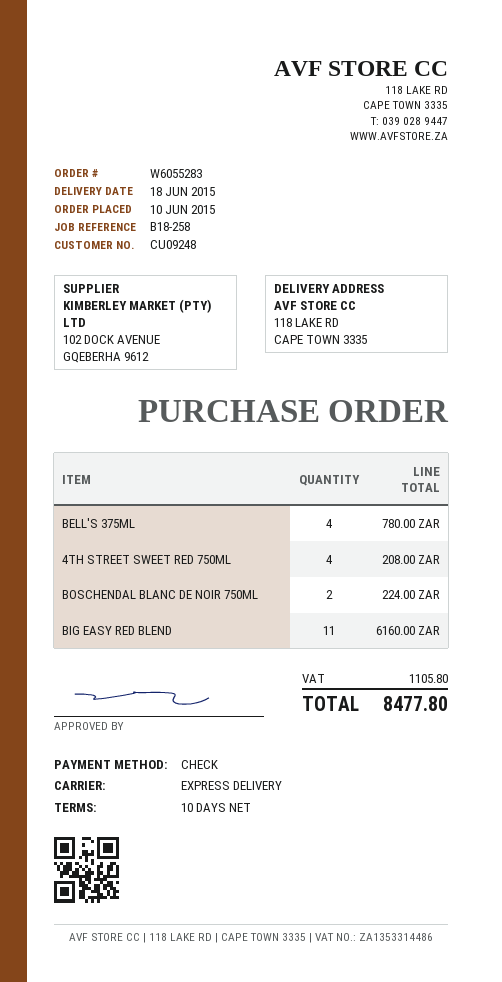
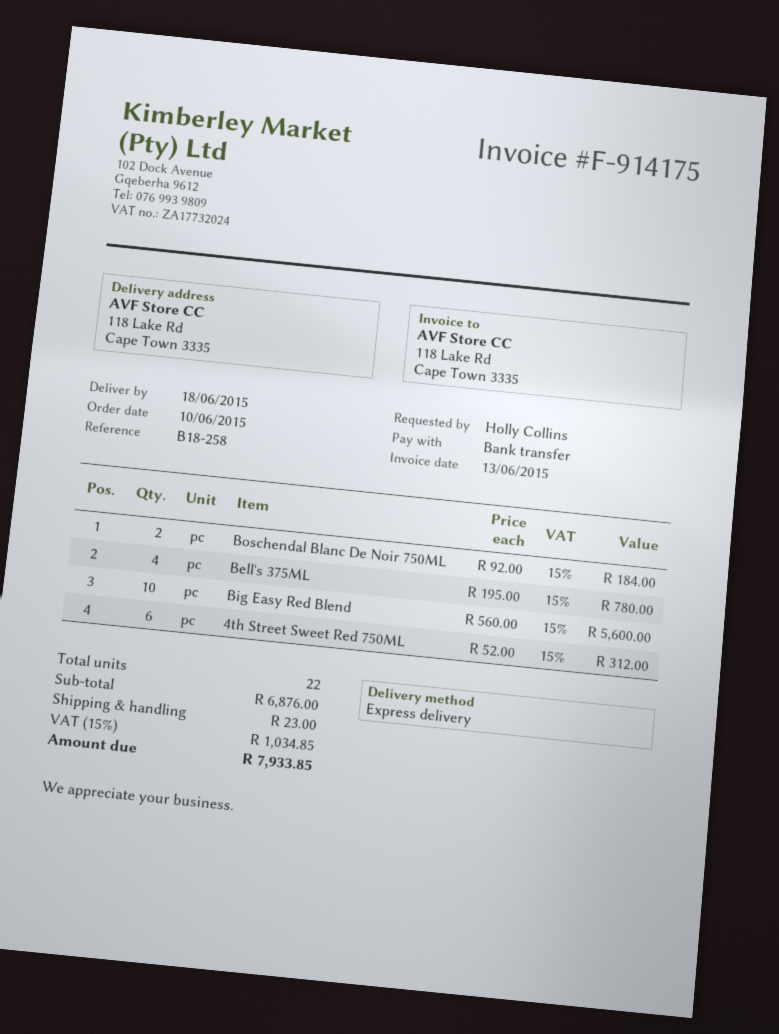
payment method: cheque -> bank transfer
4TH STREET SWEET RED 750ML: 4 for 208.00 -> 6 for 312.00
BOSCHENDAL BLANC DE NOIR 750ML: 2 for 224.00 -> 2 for 184.00
BIG EASY RED BLEND: 11 for 6160.00 -> 10 for 5600.00
shipping: none -> 23.00
tax: 1105.80 -> 1034.85
total: 8477.80 -> 7933.85

